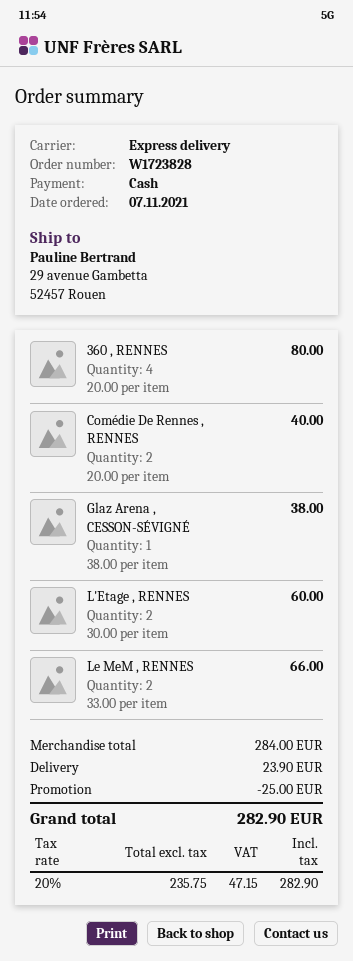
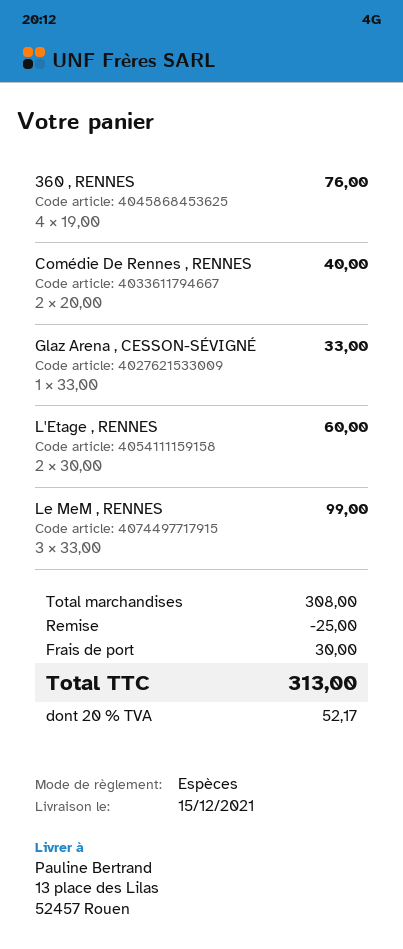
ship to: 29 avenue Gambetta, 52457 Rouen -> 13 place des Lilas, 52457 Rouen
360 , RENNES: 4 x 20.00 = 80.00 -> 4 x 19.00 = 76.00
Glaz Arena , CESSON-SÉVIGNÉ: 1 x 38.00 = 38.00 -> 1 x 33.00 = 33.00
Le MeM , RENNES: 2 x 33.00 = 66.00 -> 3 x 33.00 = 99.00
subtotal: 284.00 -> 308.00
shipping: 23.90 -> 30.00
tax: 20% = 47.15 -> 20% = 52.17
total: 282.90 -> 313.00

